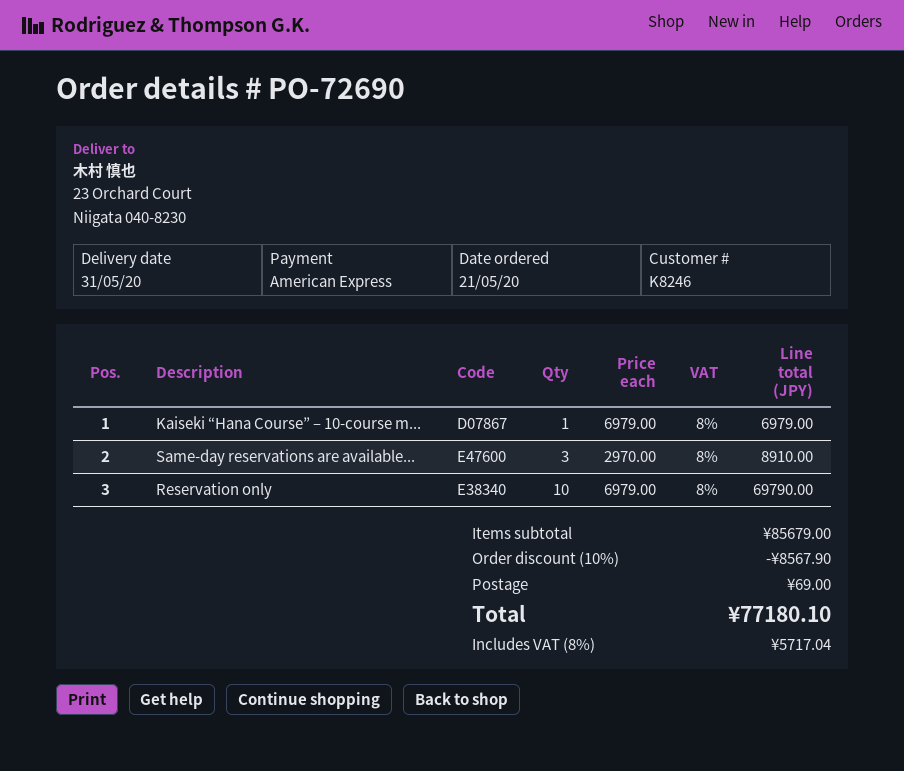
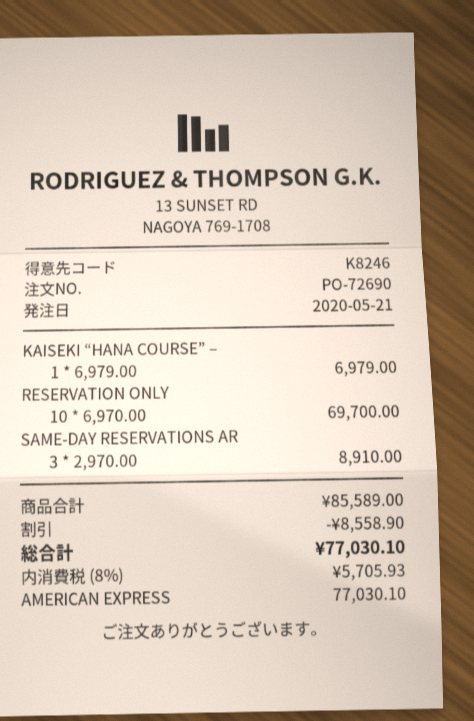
Reservation only: 10 x 6979.00 = 69790.00 -> 10 x 6970.00 = 69700.00
subtotal: 85679.00 -> 85589.00
discount: 8567.90 -> 8558.90
shipping: 69.00 -> none
tax: 8% = 5717.04 -> 8% = 5705.93
total: 77180.10 -> 77030.10

